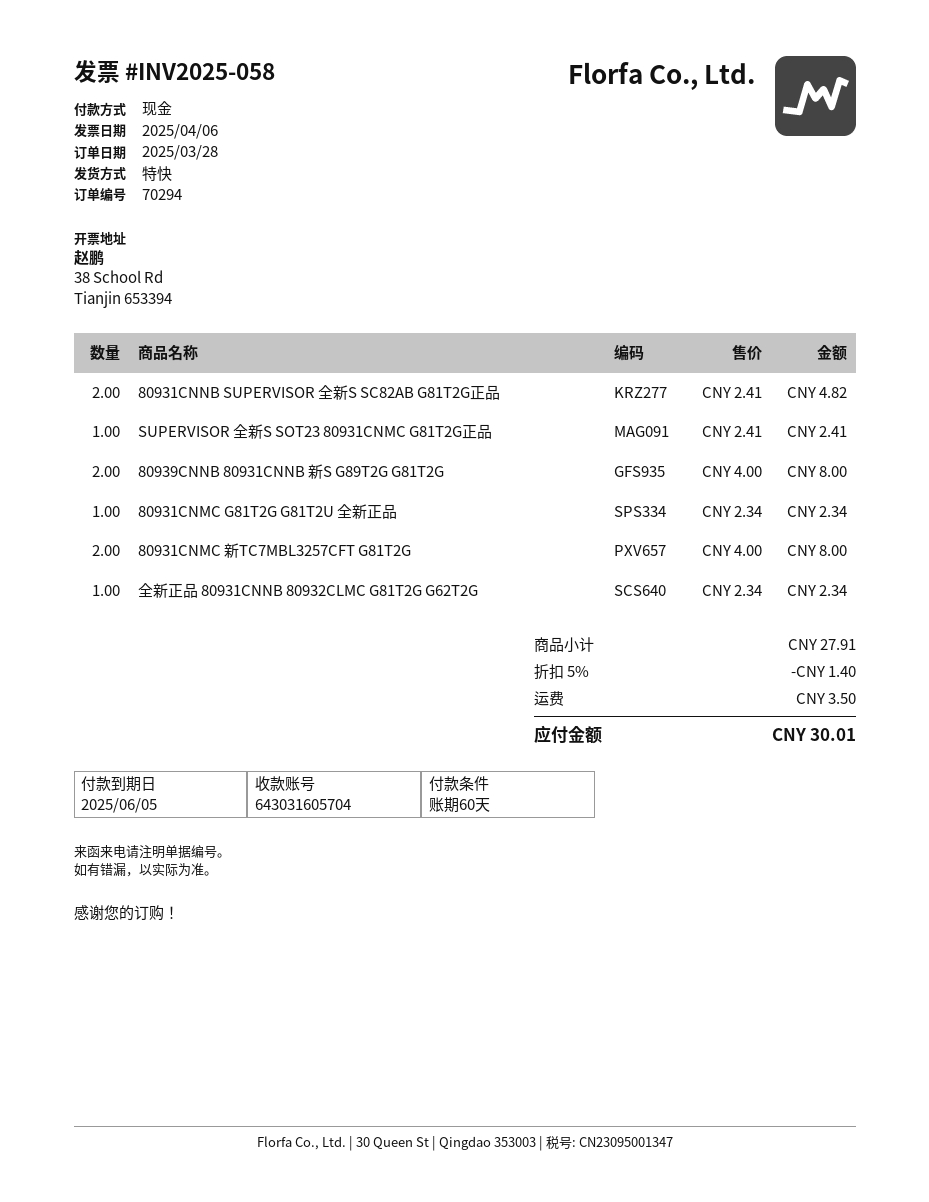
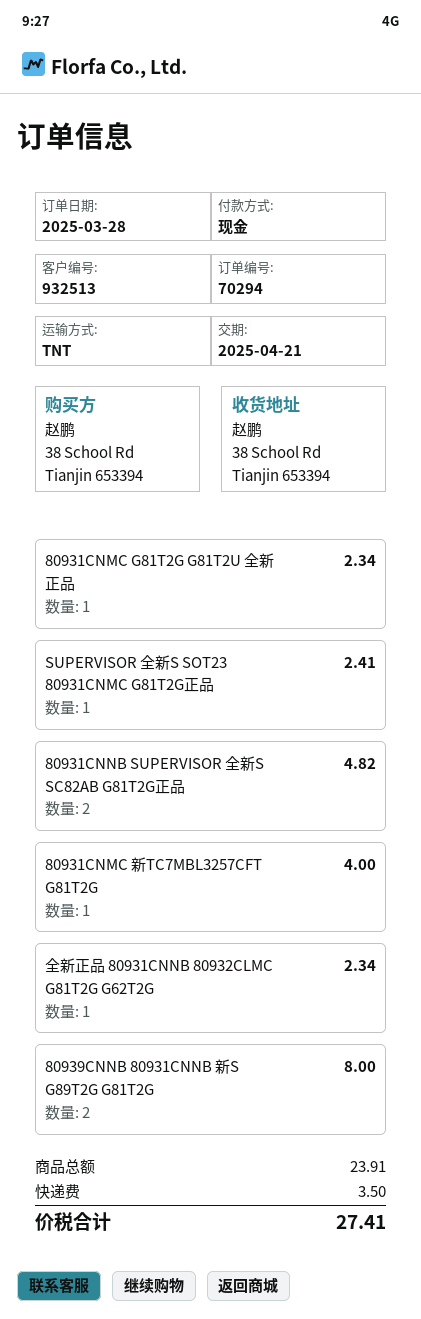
shipping method: express -> TNT
80931CNMC 新TC7MBL3257CFT G81T2G: 2 for 8.00 -> 1 for 4.00
subtotal: 27.91 -> 23.91
discount: 5% = 1.40 -> none
total: 30.01 -> 27.41

